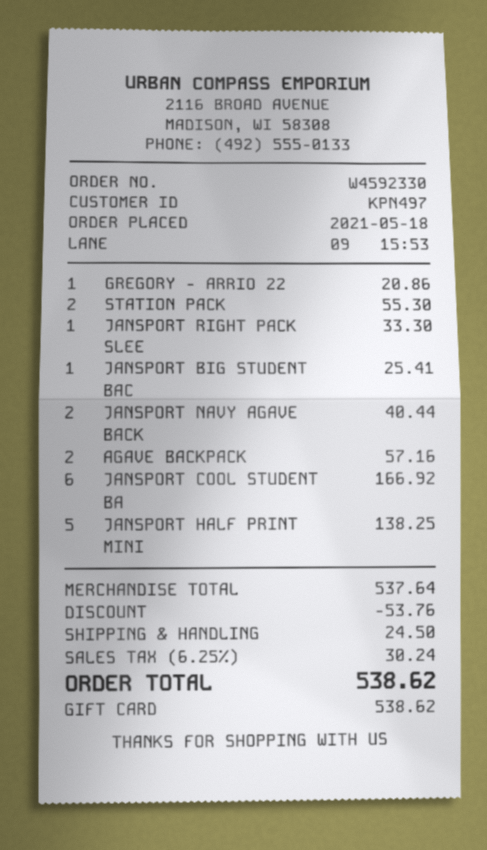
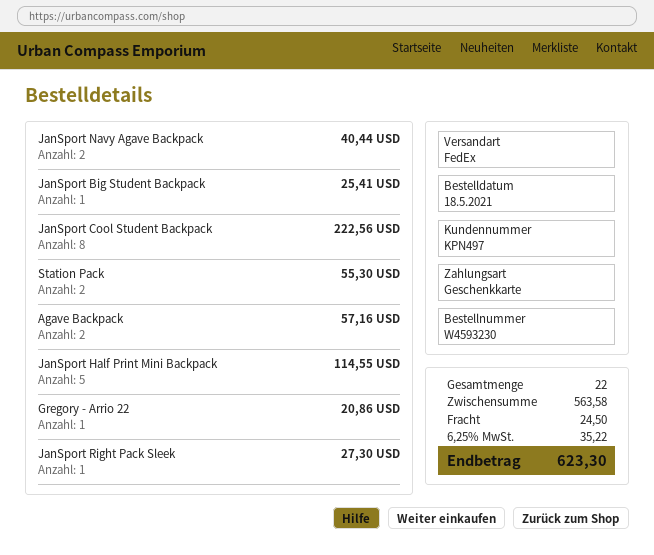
order number: W4592330 -> W4593230
JANSPORT RIGHT PACK SLEE: 1 for 33.30 -> 1 for 27.30
JANSPORT COOL STUDENT BA: 6 for 166.92 -> 8 for 222.56
JANSPORT HALF PRINT MINI: 5 for 138.25 -> 5 for 114.55
subtotal: 537.64 -> 563.58
discount: 53.76 -> none
tax: 6.25% = 30.24 -> 6.25% = 35.22
total: 538.62 -> 623.30

